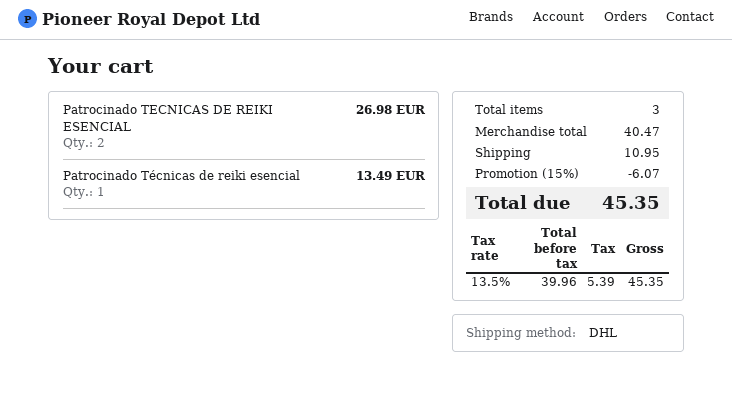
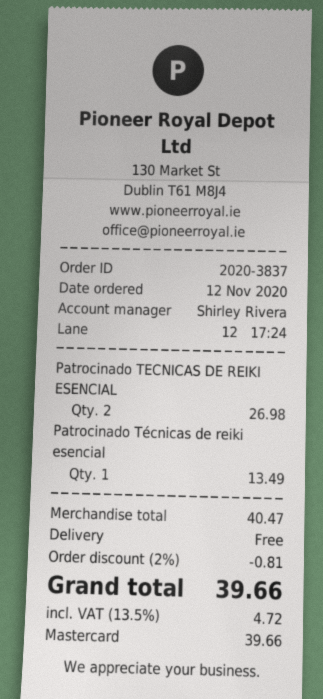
discount: 15% = 6.07 -> 2% = 0.81
shipping: 10.95 -> 0.00
tax: 13.5% = 5.39 -> 13.5% = 4.72
total: 45.35 -> 39.66

